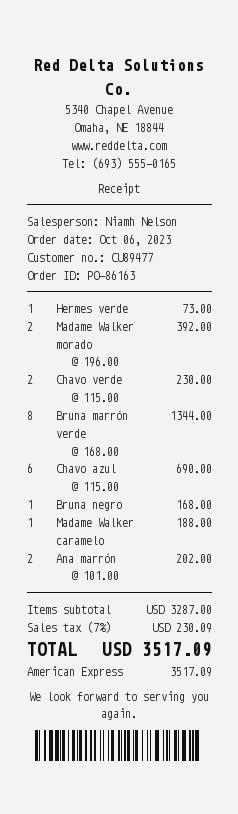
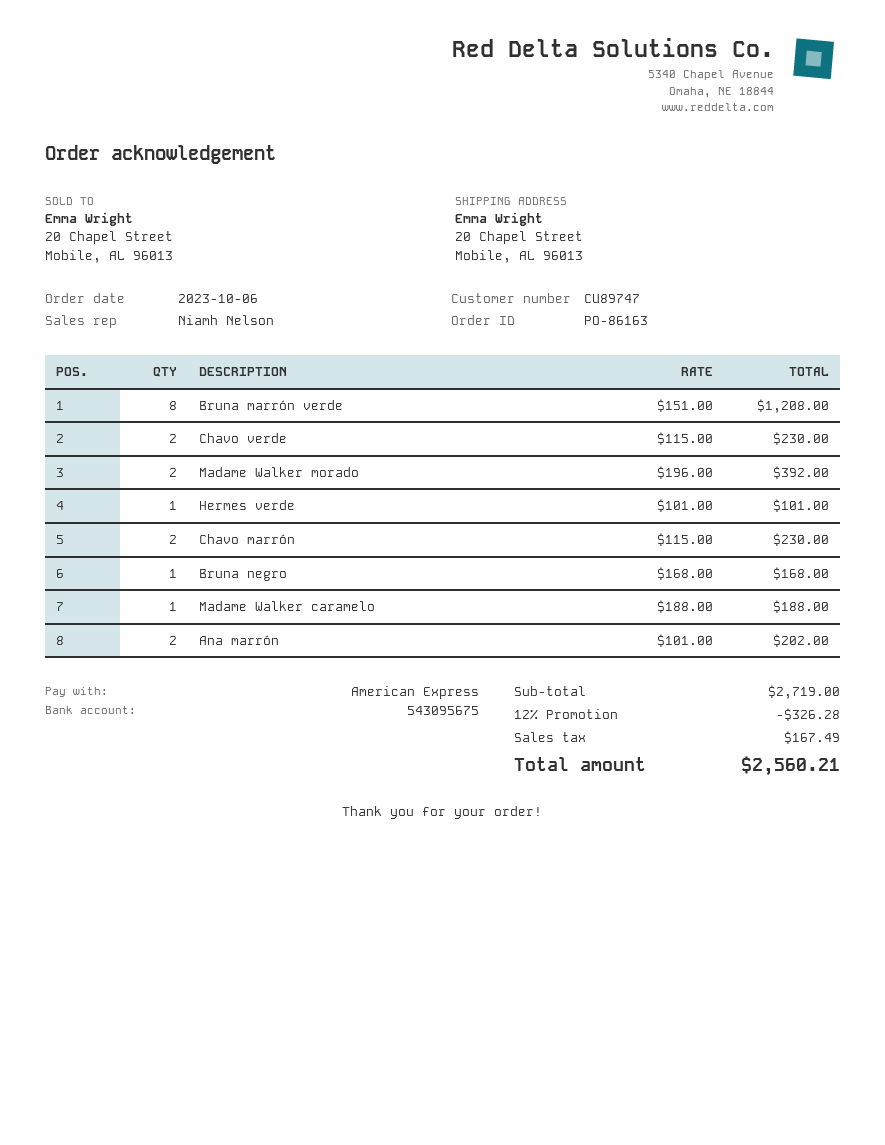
customer number: CU89477 -> CU89747
Hermes verde: 1 x 73.00 = 73.00 -> 1 x 101.00 = 101.00
Bruna marrón verde: 8 x 168.00 = 1344.00 -> 8 x 151.00 = 1208.00
Chavo azul: 6 x 115.00 = 690.00 -> none
Chavo marrón: none -> 2 x 115.00 = 230.00
subtotal: 3287.00 -> 2719.00
discount: none -> 12% = 326.28
tax: 230.09 -> 167.49
total: 3517.09 -> 2560.21

